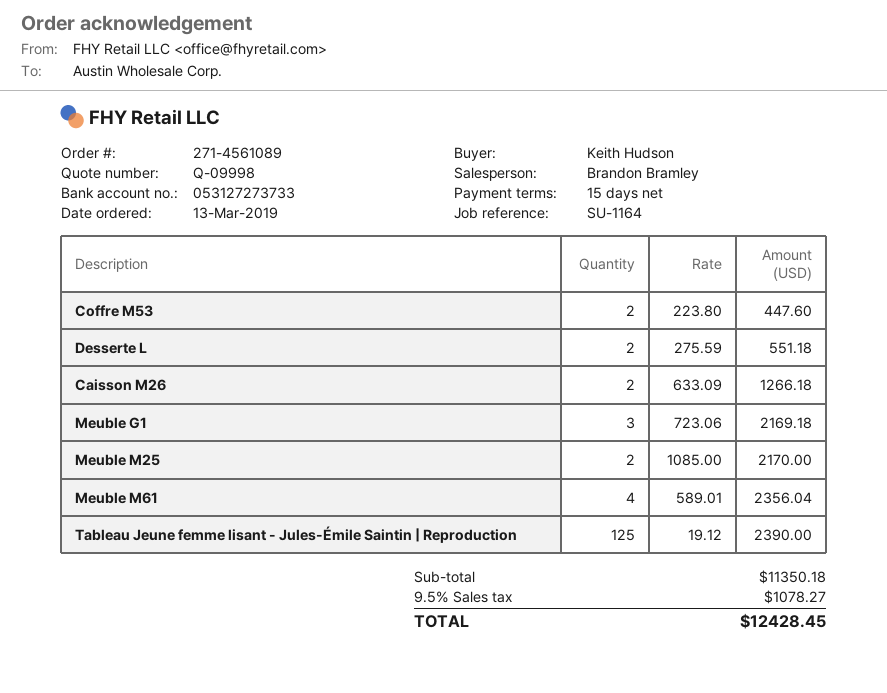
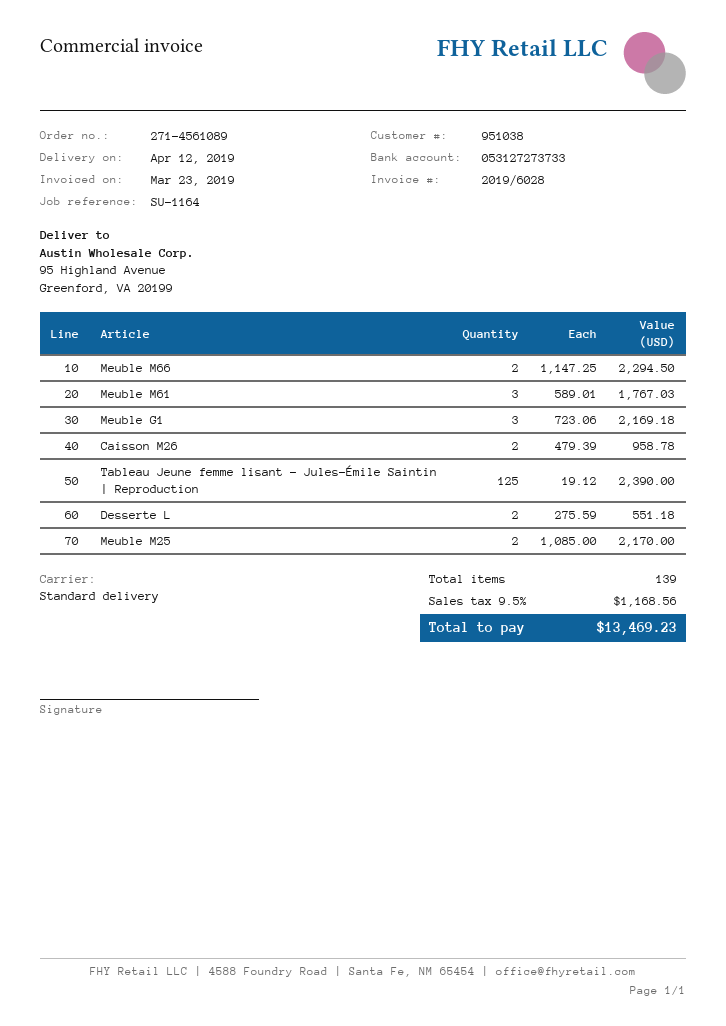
Coffre M53: 2 x 223.80 = 447.60 -> none
Caisson M26: 2 x 633.09 = 1266.18 -> 2 x 479.39 = 958.78
Meuble M61: 4 x 589.01 = 2356.04 -> 3 x 589.01 = 1767.03
Meuble M66: none -> 2 x 1147.25 = 2294.50
tax: 9.5% = 1078.27 -> 9.5% = 1168.56
total: 12428.45 -> 13469.23

